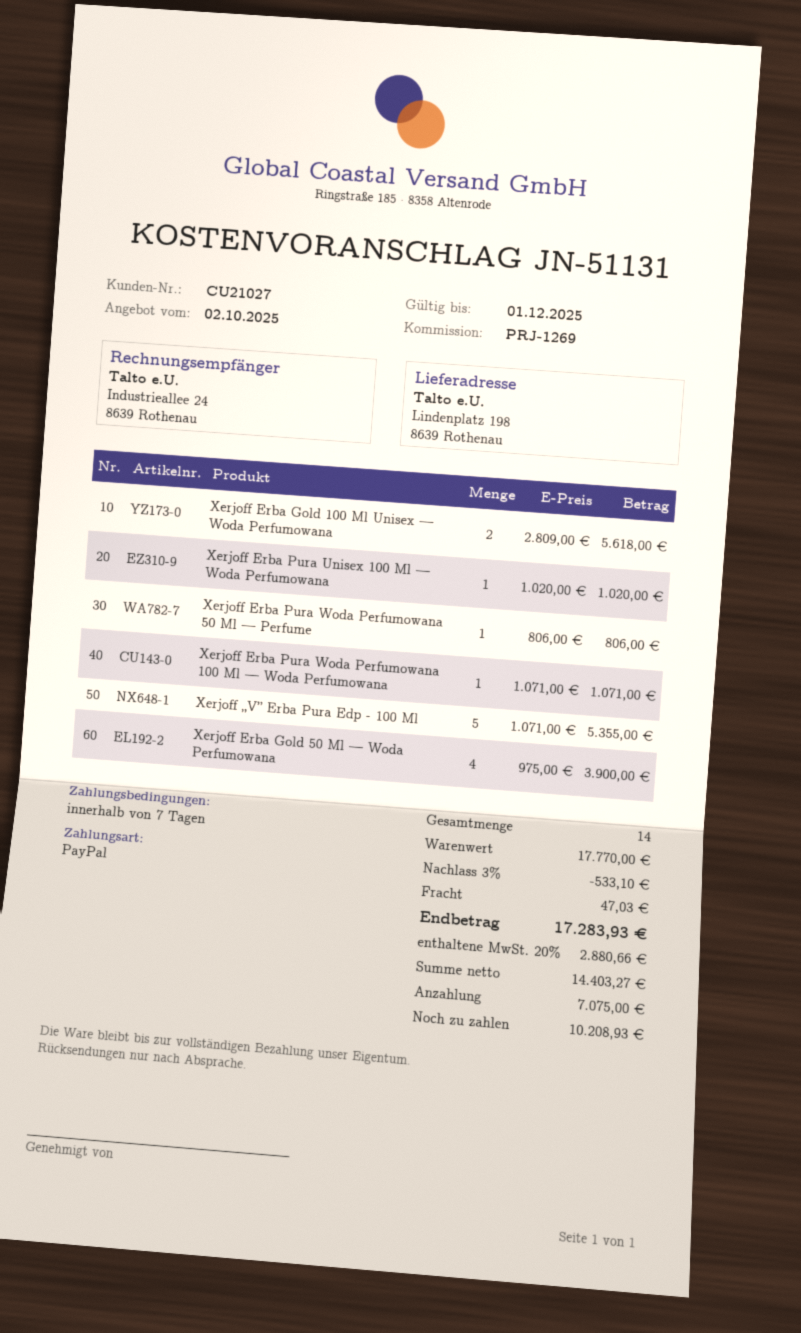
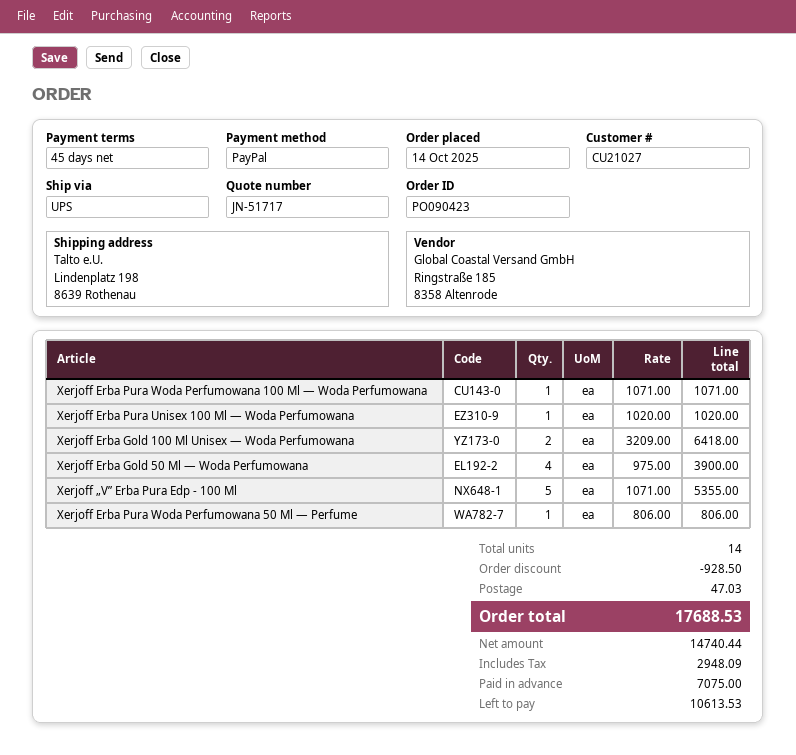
quote number: JN-51131 -> JN-51717
payment terms: 7 days -> 45 days
Xerjoff Erba Gold 100 Ml Unisex — Woda Perfumowana: 2 x 2809.00 = 5618.00 -> 2 x 3209.00 = 6418.00
discount: 533.10 -> 928.50
net: 14403.27 -> 14740.44
tax: 2880.66 -> 2948.09
total: 17283.93 -> 17688.53
balance: 10208.93 -> 10613.53

